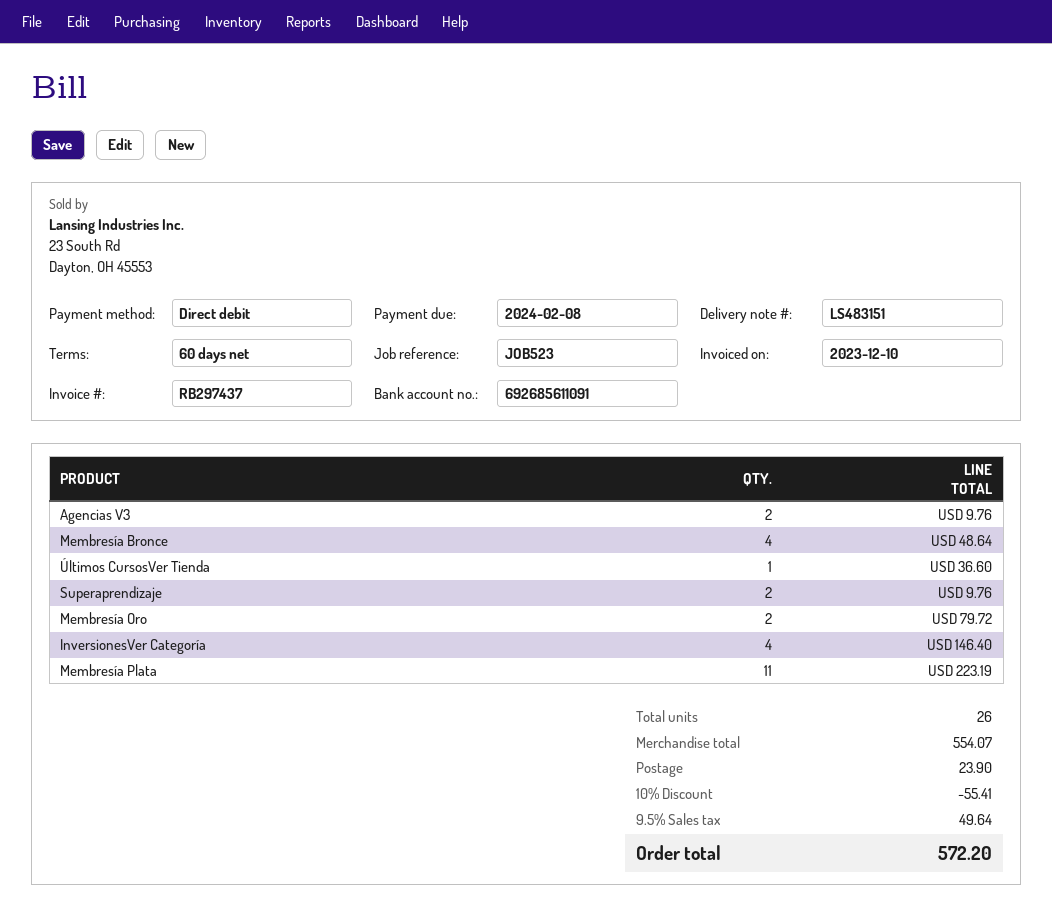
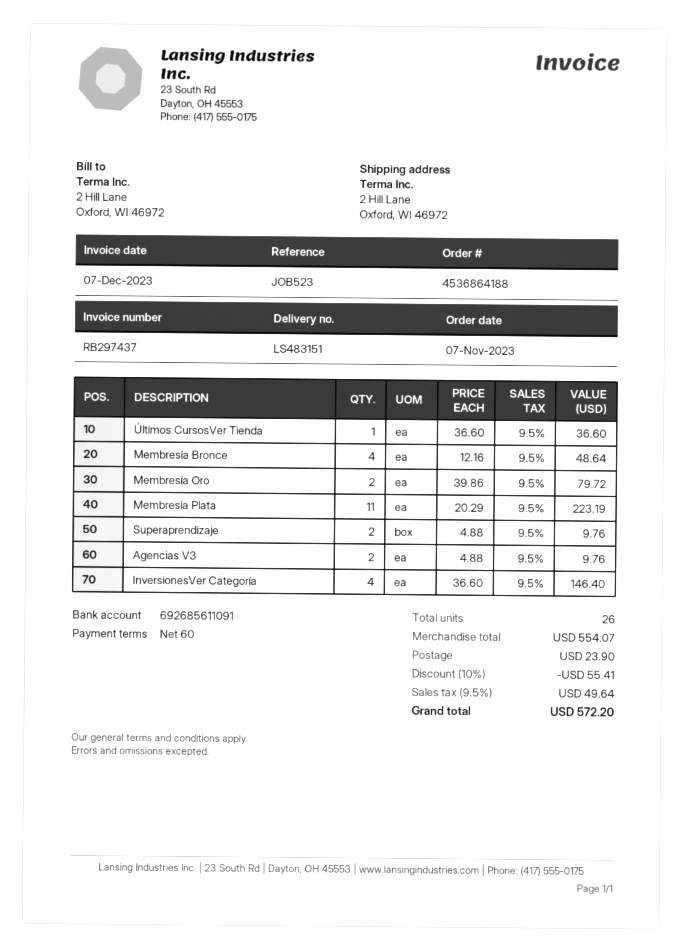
invoice date: 2023-12-10 -> 2023-12-07

